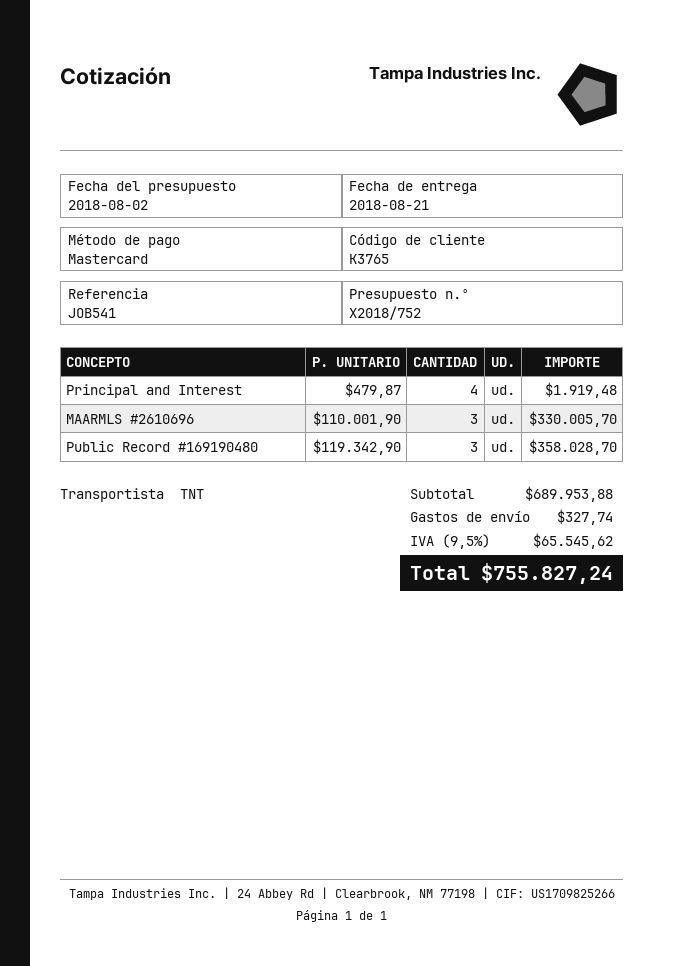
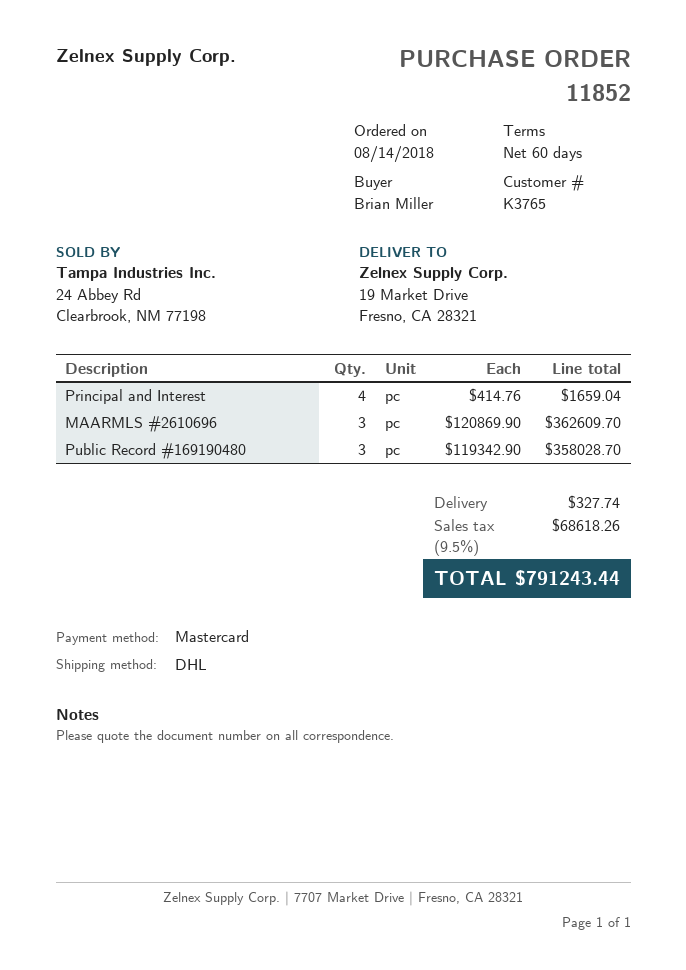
shipping method: TNT -> DHL
Principal and Interest: 4 x 479.87 = 1919.48 -> 4 x 414.76 = 1659.04
MAARMLS #2610696: 3 x 110001.90 = 330005.70 -> 3 x 120869.90 = 362609.70
tax: 9.5% = 65545.62 -> 9.5% = 68618.26
total: 755827.24 -> 791243.44

